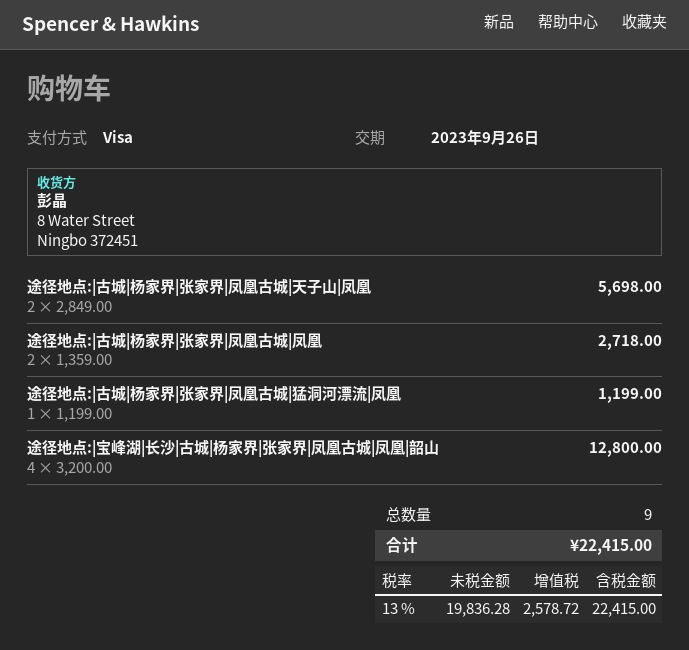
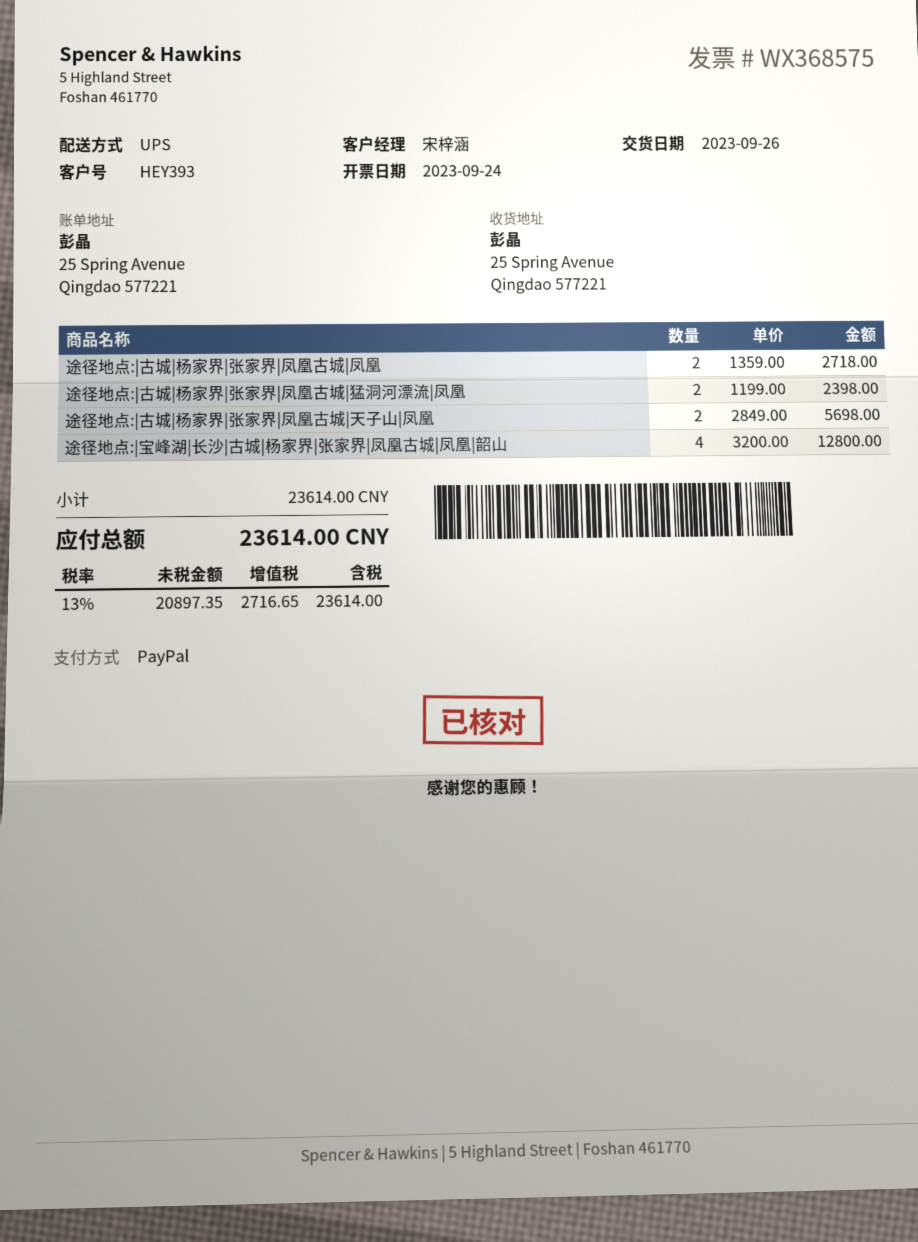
payment method: Visa -> PayPal
ship to: 8 Water Street, Ningbo 372451 -> 25 Spring Avenue, Qingdao 577221
途径地点:|古城|杨家界|张家界|凤凰古城|猛洞河漂流|凤凰: 1 x 1199.00 = 1199.00 -> 2 x 1199.00 = 2398.00
net: 19836.28 -> 20897.35
tax: 13% = 2578.72 -> 13% = 2716.65
total: 22415.00 -> 23614.00

